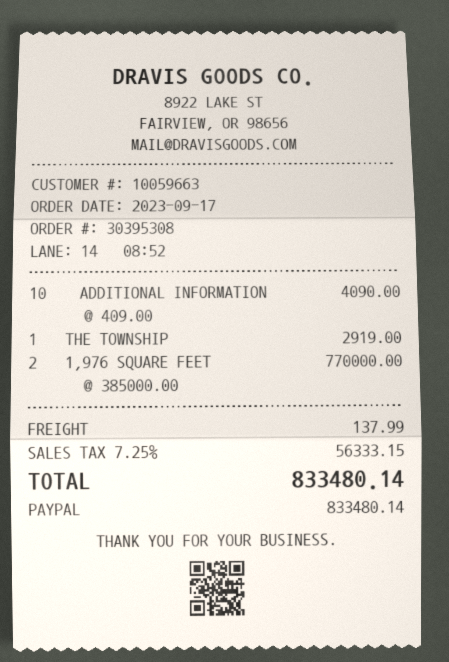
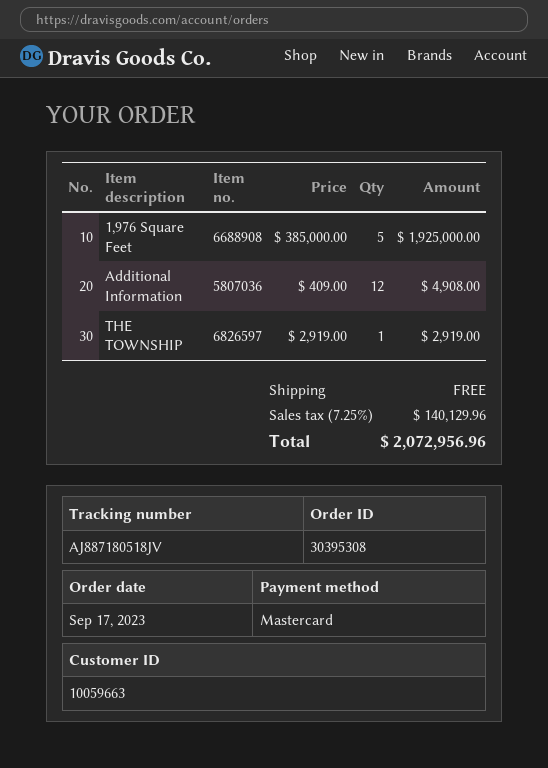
payment method: PayPal -> Mastercard
ADDITIONAL INFORMATION: 10 x 409.00 = 4090.00 -> 12 x 409.00 = 4908.00
1,976 SQUARE FEET: 2 x 385000.00 = 770000.00 -> 5 x 385000.00 = 1925000.00
shipping: 137.99 -> 0.00
tax: 7.25% = 56333.15 -> 7.25% = 140129.96
total: 833480.14 -> 2072956.96

